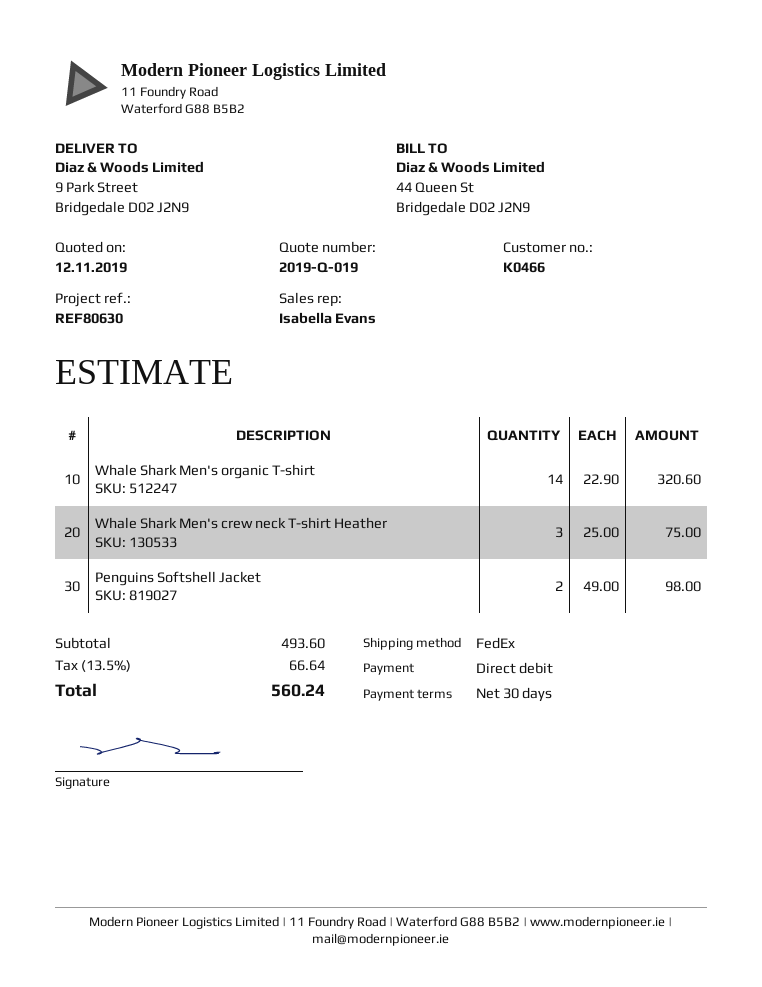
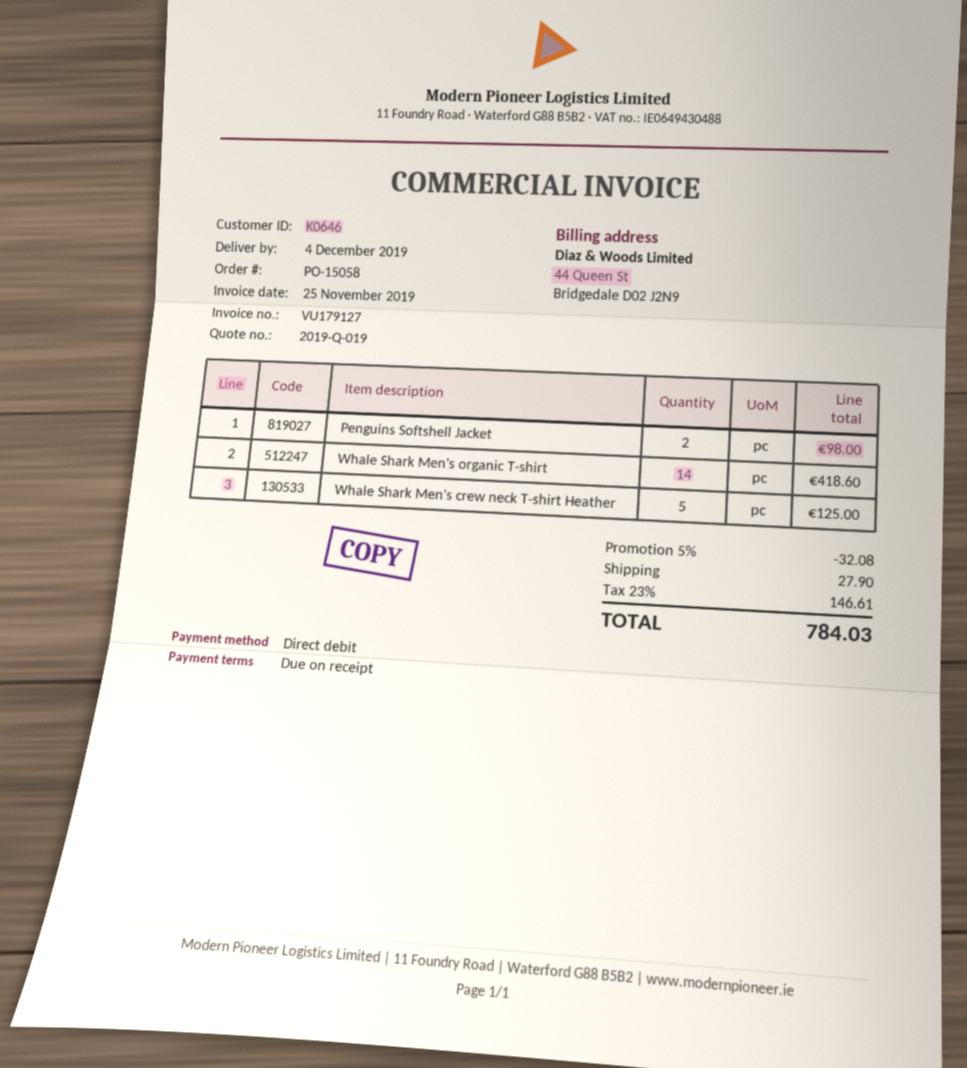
payment terms: 30 days -> on receipt
customer number: K0466 -> K0646
Whale Shark Men's organic T-shirt: 14 for 320.60 -> 14 for 418.60
Whale Shark Men's crew neck T-shirt Heather: 3 for 75.00 -> 5 for 125.00
discount: none -> 5% = 32.08
shipping: none -> 27.90
tax: 13.5% = 66.64 -> 23% = 146.61
total: 560.24 -> 784.03

